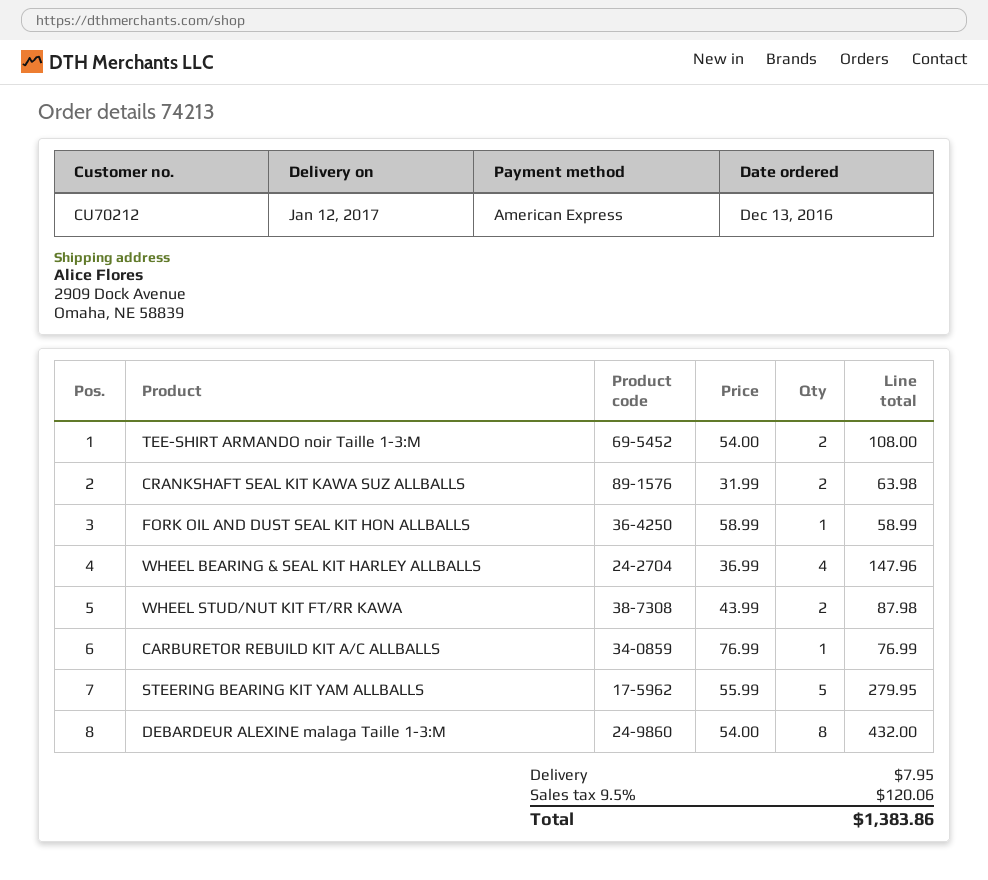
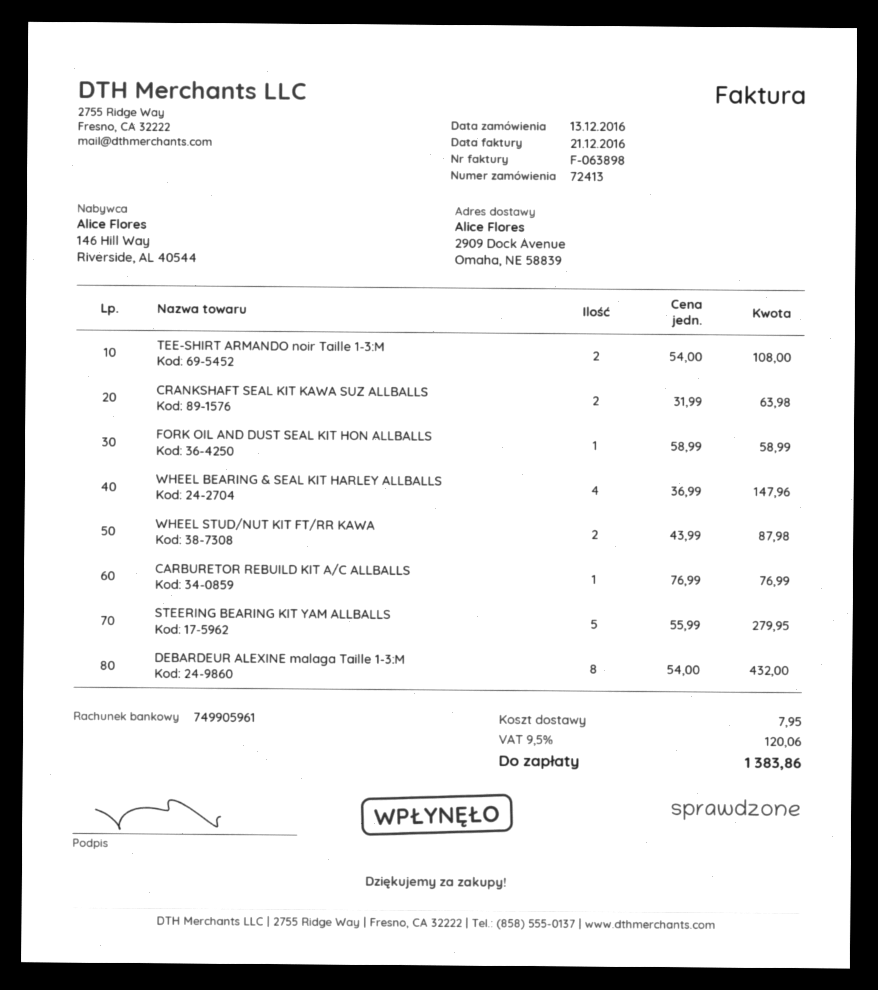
order number: 74213 -> 72413

